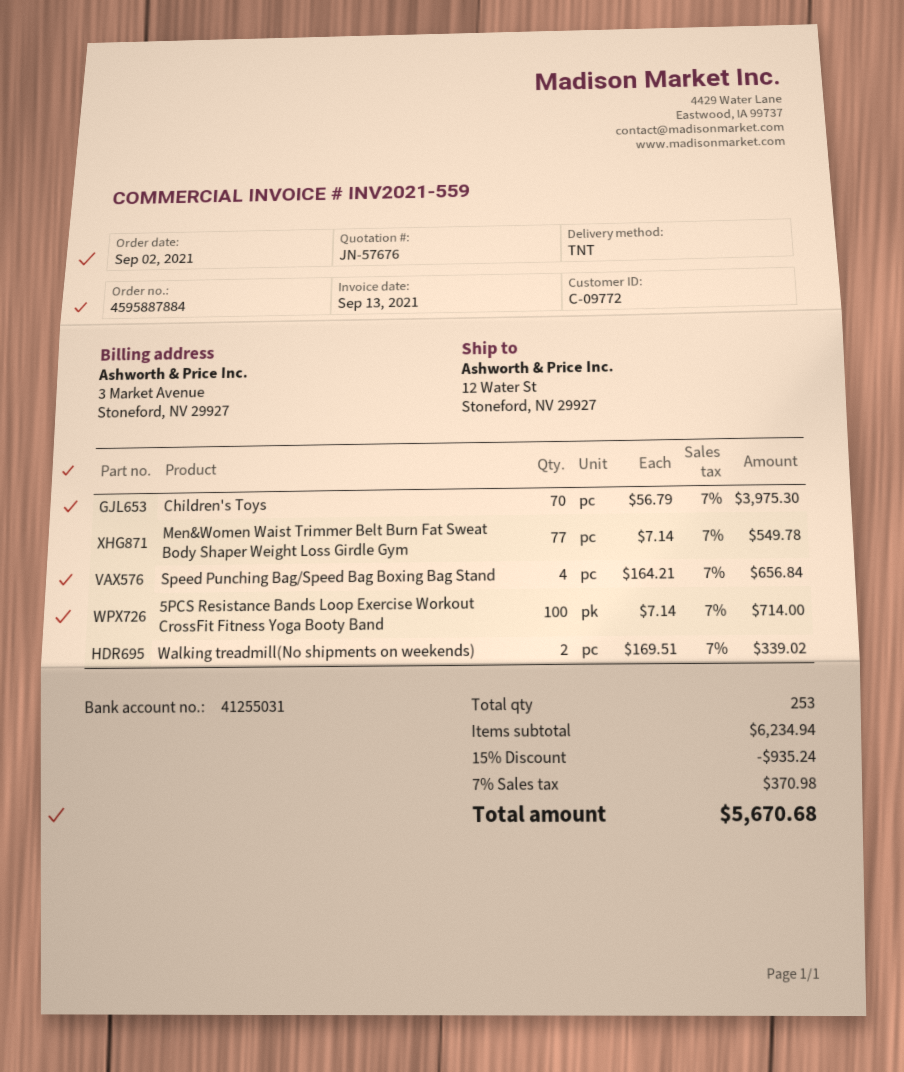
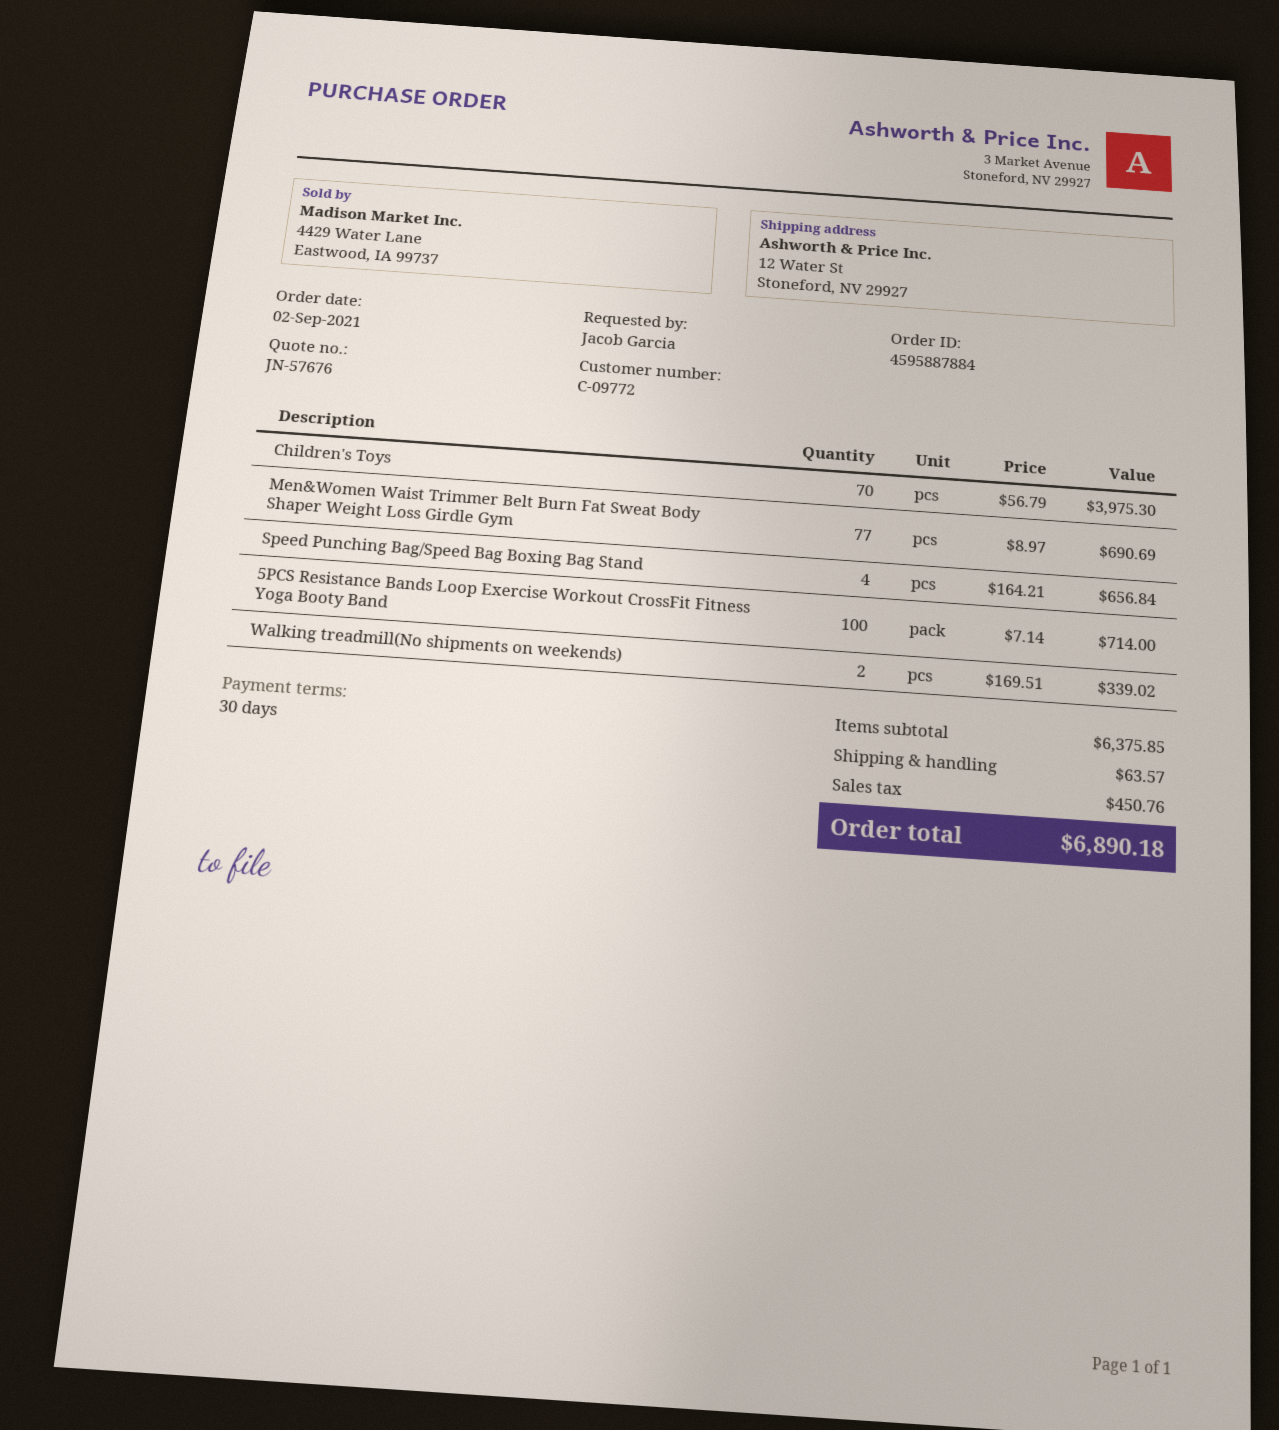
Men&Women Waist Trimmer Belt Burn Fat Sweat Body Shaper Weight Loss Girdle Gym: 77 x 7.14 = 549.78 -> 77 x 8.97 = 690.69
subtotal: 6234.94 -> 6375.85
discount: 15% = 935.24 -> none
shipping: none -> 63.57
tax: 370.98 -> 450.76
total: 5670.68 -> 6890.18

